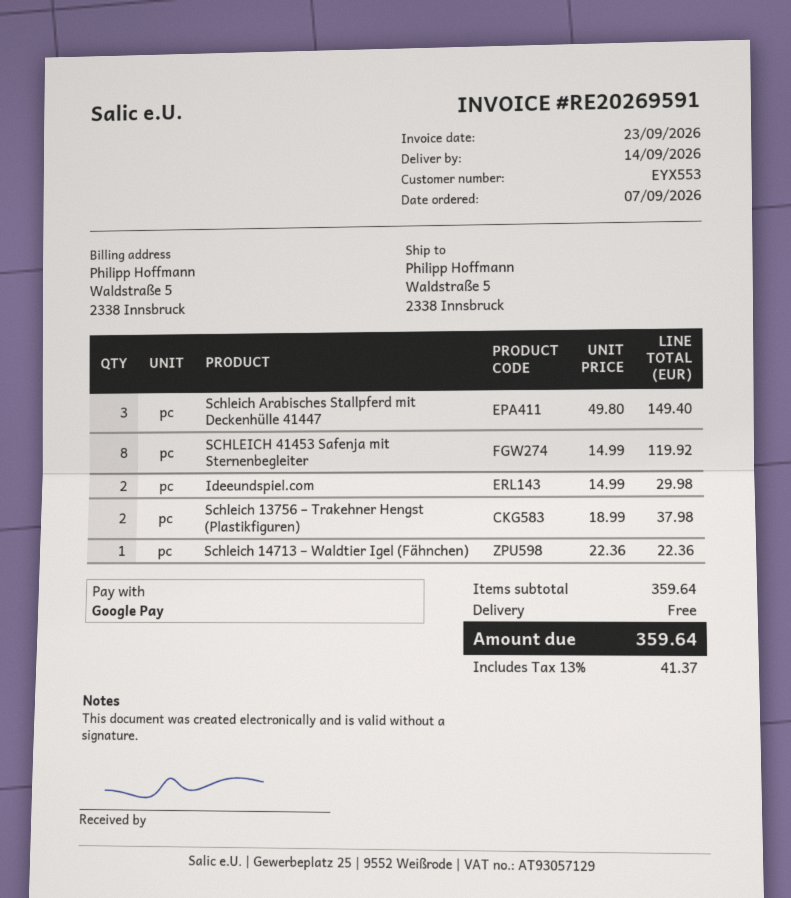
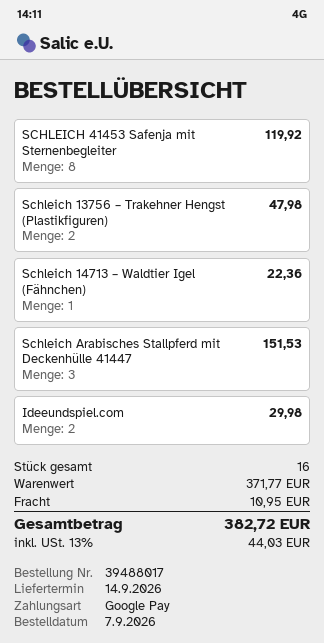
Schleich Arabisches Stallpferd mit Deckenhülle 41447: 3 for 149.40 -> 3 for 151.53
Schleich 13756 – Trakehner Hengst (Plastikfiguren): 2 for 37.98 -> 2 for 47.98
subtotal: 359.64 -> 371.77
shipping: 0.00 -> 10.95
tax: 13% = 41.37 -> 13% = 44.03
total: 359.64 -> 382.72

